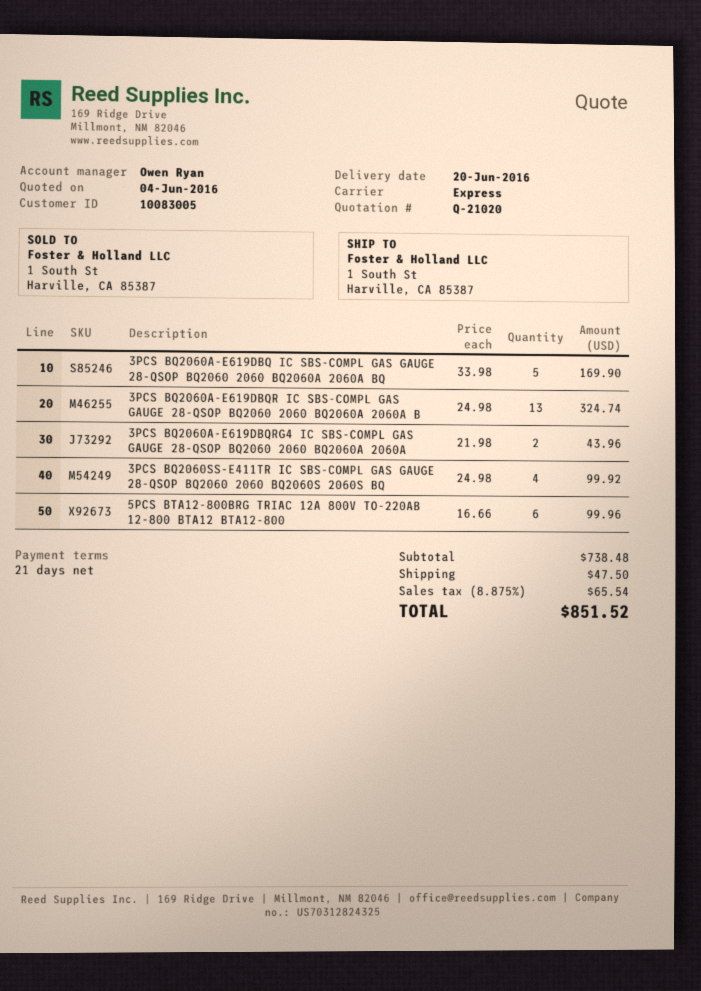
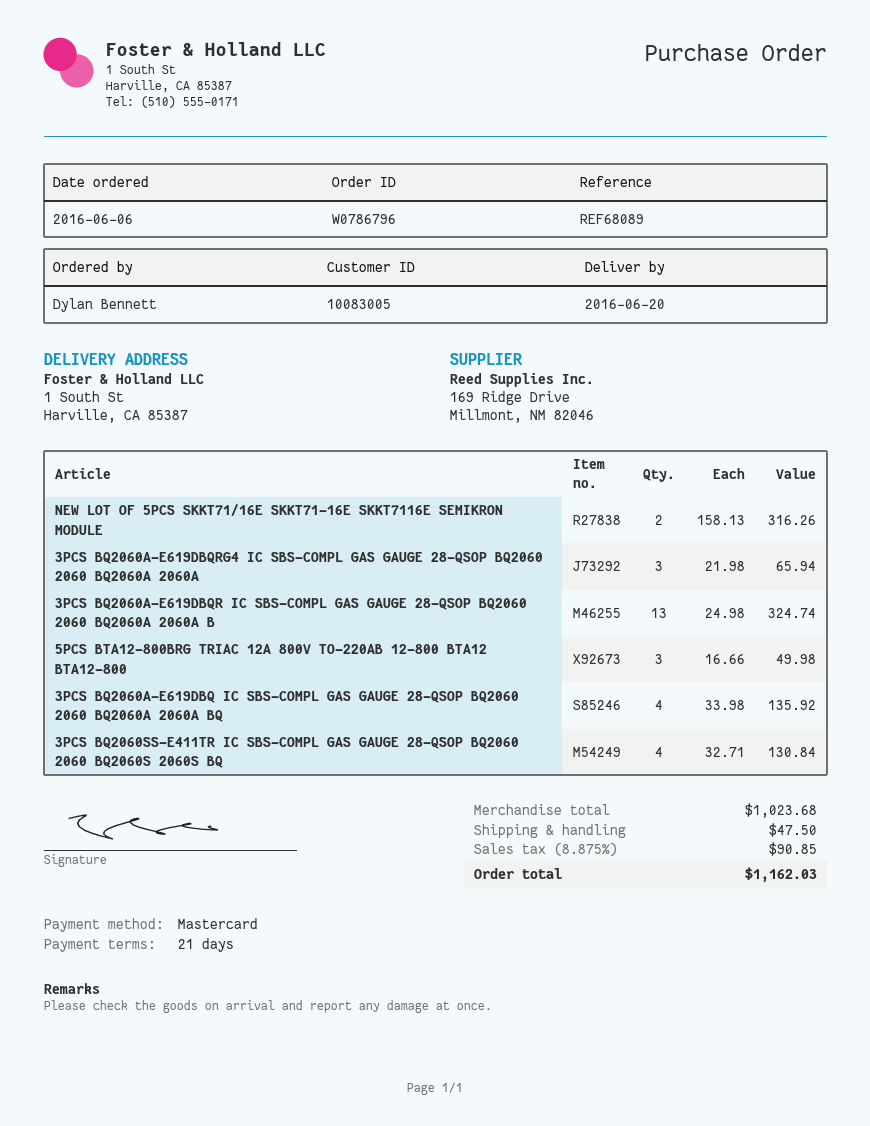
3PCS BQ2060A-E619DBQ IC SBS-COMPL GAS GAUGE 28-QSOP BQ2060 2060 BQ2060A 2060A BQ: 5 x 33.98 = 169.90 -> 4 x 33.98 = 135.92
3PCS BQ2060A-E619DBQRG4 IC SBS-COMPL GAS GAUGE 28-QSOP BQ2060 2060 BQ2060A 2060A: 2 x 21.98 = 43.96 -> 3 x 21.98 = 65.94
3PCS BQ2060SS-E411TR IC SBS-COMPL GAS GAUGE 28-QSOP BQ2060 2060 BQ2060S 2060S BQ: 4 x 24.98 = 99.92 -> 4 x 32.71 = 130.84
5PCS BTA12-800BRG TRIAC 12A 800V TO-220AB 12-800 BTA12 BTA12-800: 6 x 16.66 = 99.96 -> 3 x 16.66 = 49.98
NEW LOT OF 5PCS SKKT71/16E SKKT71-16E SKKT7116E SEMIKRON MODULE: none -> 2 x 158.13 = 316.26
subtotal: 738.48 -> 1023.68
tax: 8.875% = 65.54 -> 8.875% = 90.85
total: 851.52 -> 1162.03

